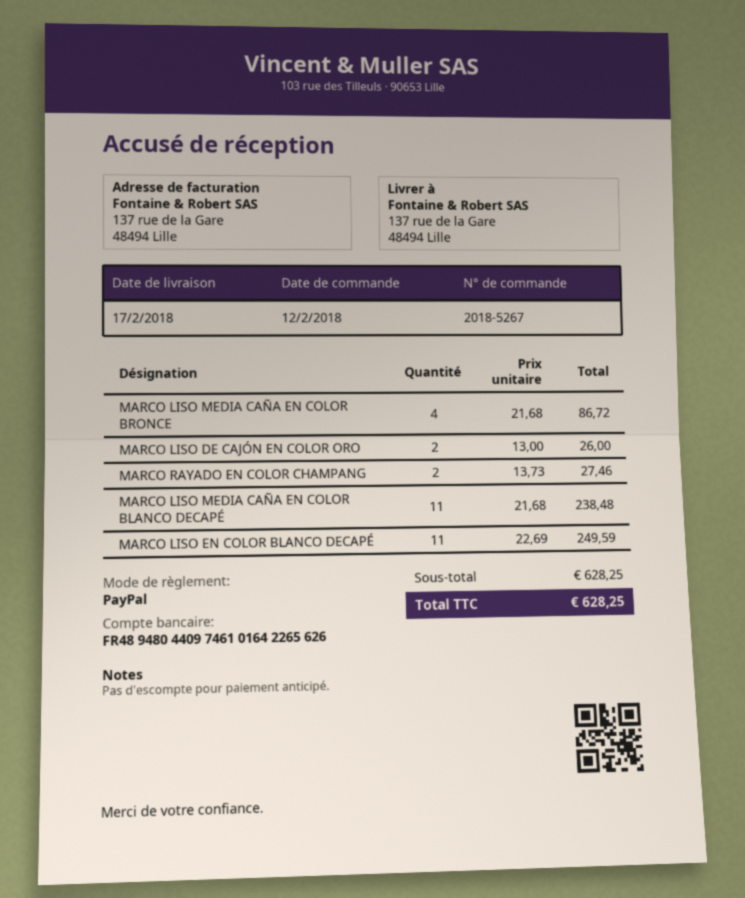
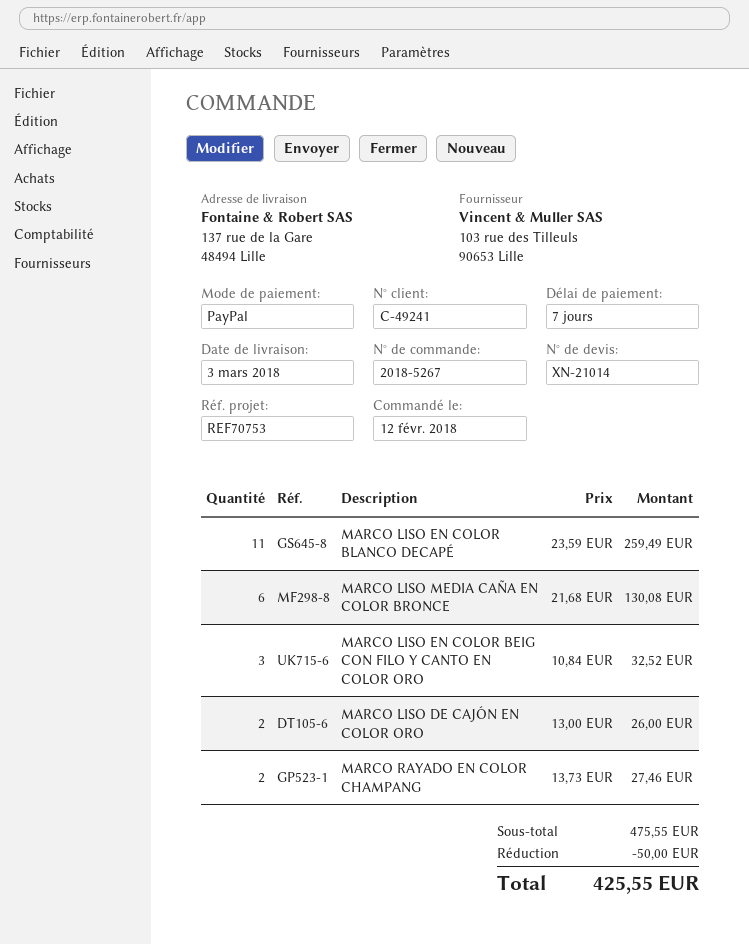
delivery date: 2018-02-17 -> 2018-03-03
MARCO LISO MEDIA CAÑA EN COLOR BRONCE: 4 x 21.68 = 86.72 -> 6 x 21.68 = 130.08
MARCO LISO MEDIA CAÑA EN COLOR BLANCO DECAPÉ: 11 x 21.68 = 238.48 -> none
MARCO LISO EN COLOR BLANCO DECAPÉ: 11 x 22.69 = 249.59 -> 11 x 23.59 = 259.49
MARCO LISO EN COLOR BEIG CON FILO Y CANTO EN COLOR ORO: none -> 3 x 10.84 = 32.52
subtotal: 628.25 -> 475.55
discount: none -> 50.00
total: 628.25 -> 425.55

